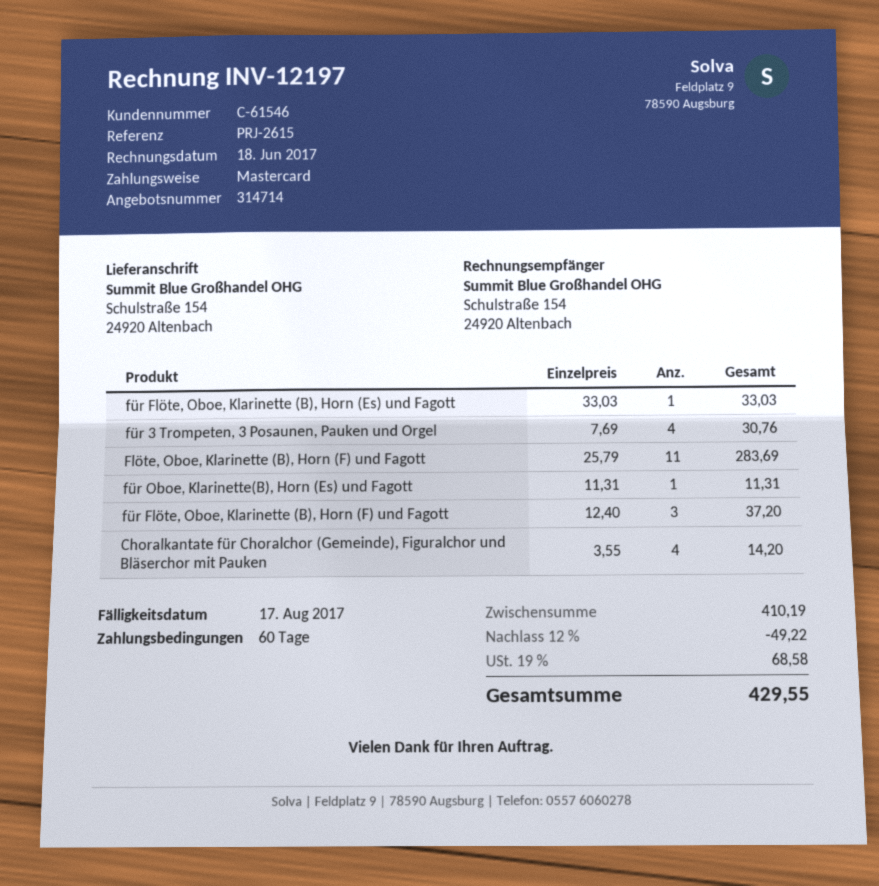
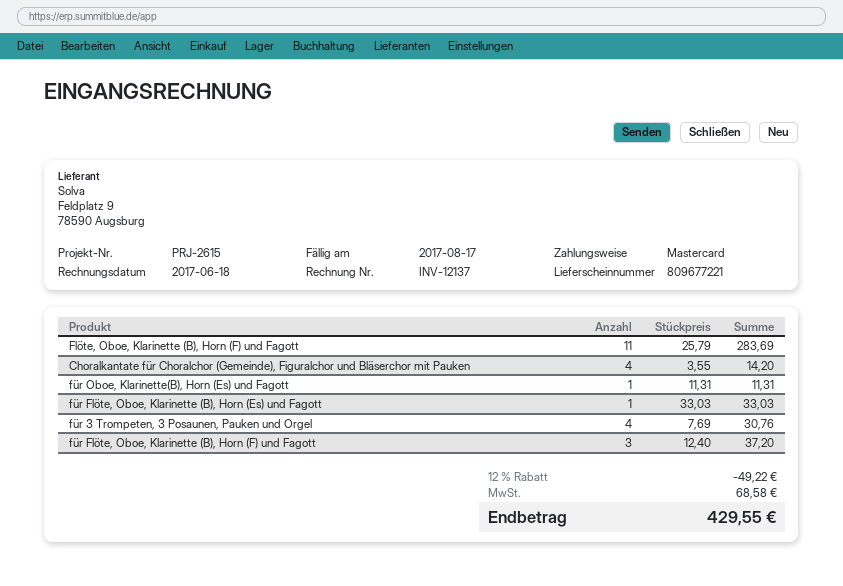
invoice number: INV-12197 -> INV-12137

